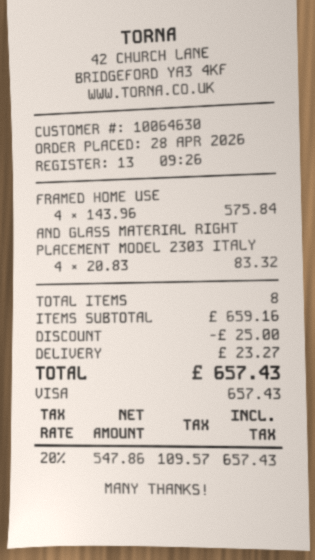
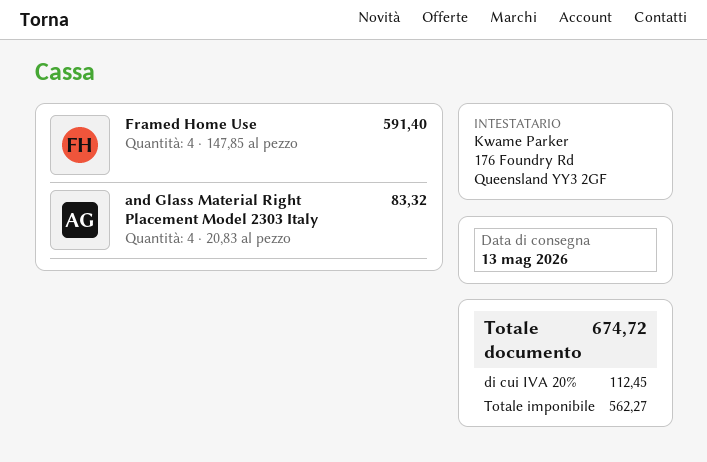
FRAMED HOME USE: 4 x 143.96 = 575.84 -> 4 x 147.85 = 591.40
discount: 25.00 -> none
shipping: 23.27 -> none
net: 547.86 -> 562.27
tax: 20% = 109.57 -> 20% = 112.45
total: 657.43 -> 674.72

